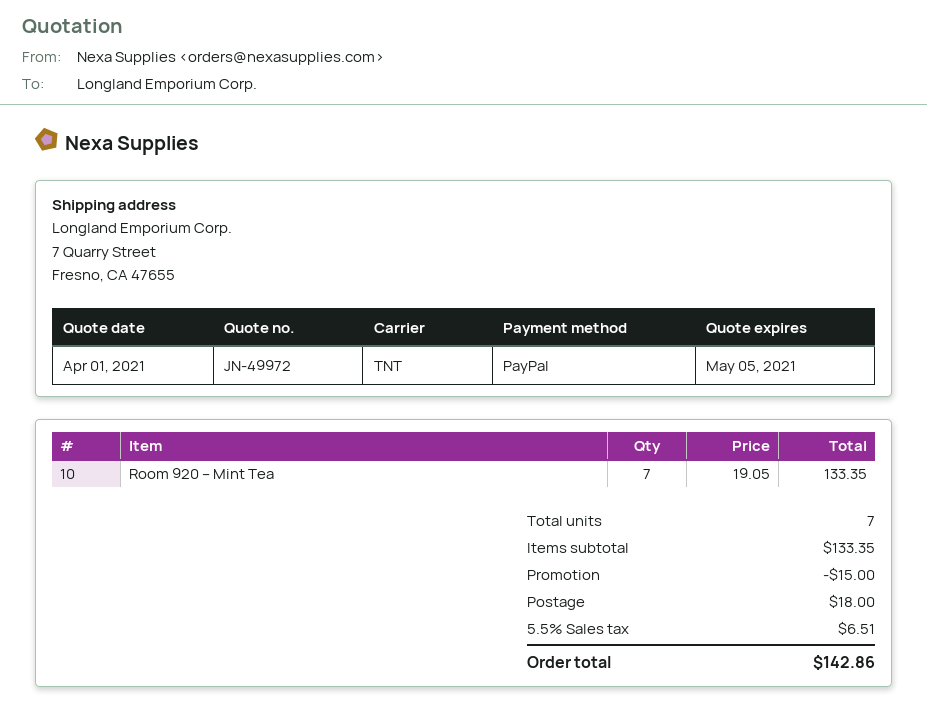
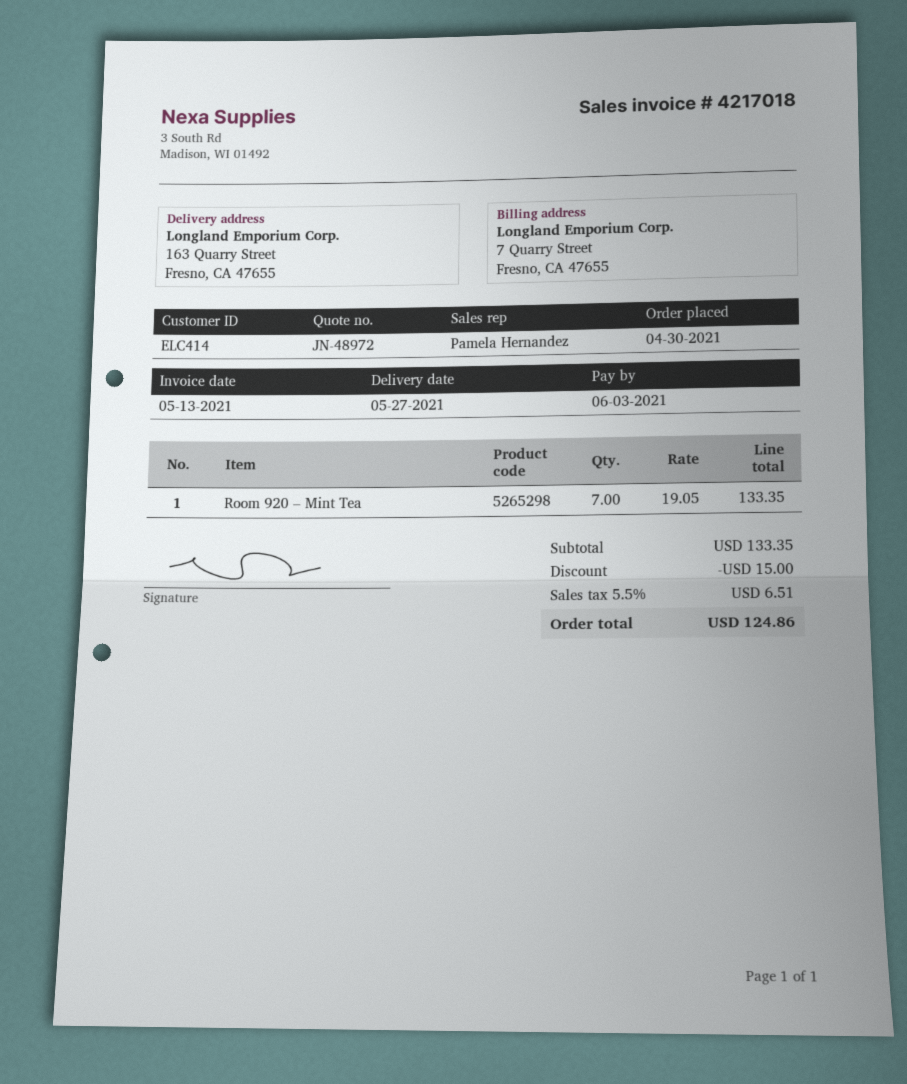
quote number: JN-49972 -> JN-48972
ship to: 7 Quarry Street, Fresno, CA 47655 -> 163 Quarry Street, Fresno, CA 47655
shipping: 18.00 -> none
total: 142.86 -> 124.86

